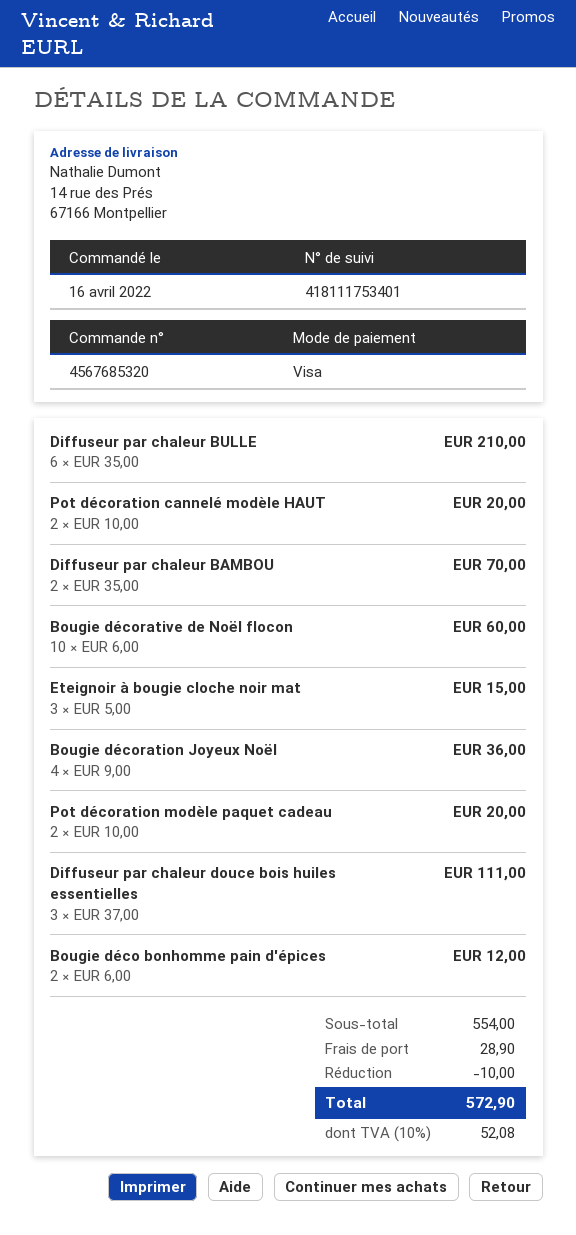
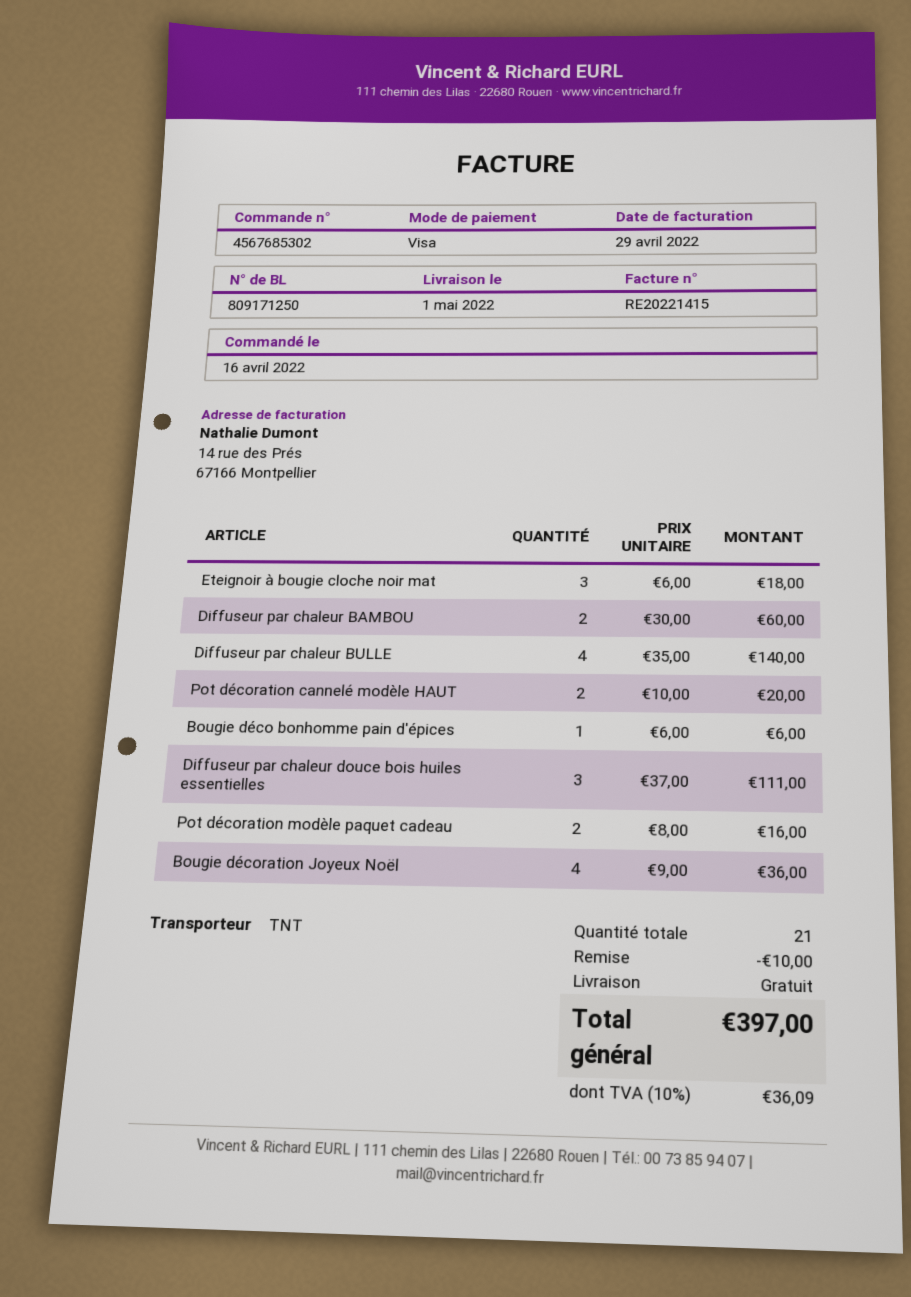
order number: 4567685320 -> 4567685302
Diffuseur par chaleur BULLE: 6 x 35.00 = 210.00 -> 4 x 35.00 = 140.00
Diffuseur par chaleur BAMBOU: 2 x 35.00 = 70.00 -> 2 x 30.00 = 60.00
Bougie décorative de Noël flocon: 10 x 6.00 = 60.00 -> none
Eteignoir à bougie cloche noir mat: 3 x 5.00 = 15.00 -> 3 x 6.00 = 18.00
Pot décoration modèle paquet cadeau: 2 x 10.00 = 20.00 -> 2 x 8.00 = 16.00
Bougie déco bonhomme pain d'épices: 2 x 6.00 = 12.00 -> 1 x 6.00 = 6.00
shipping: 28.90 -> 0.00
tax: 10% = 52.08 -> 10% = 36.09
total: 572.90 -> 397.00

